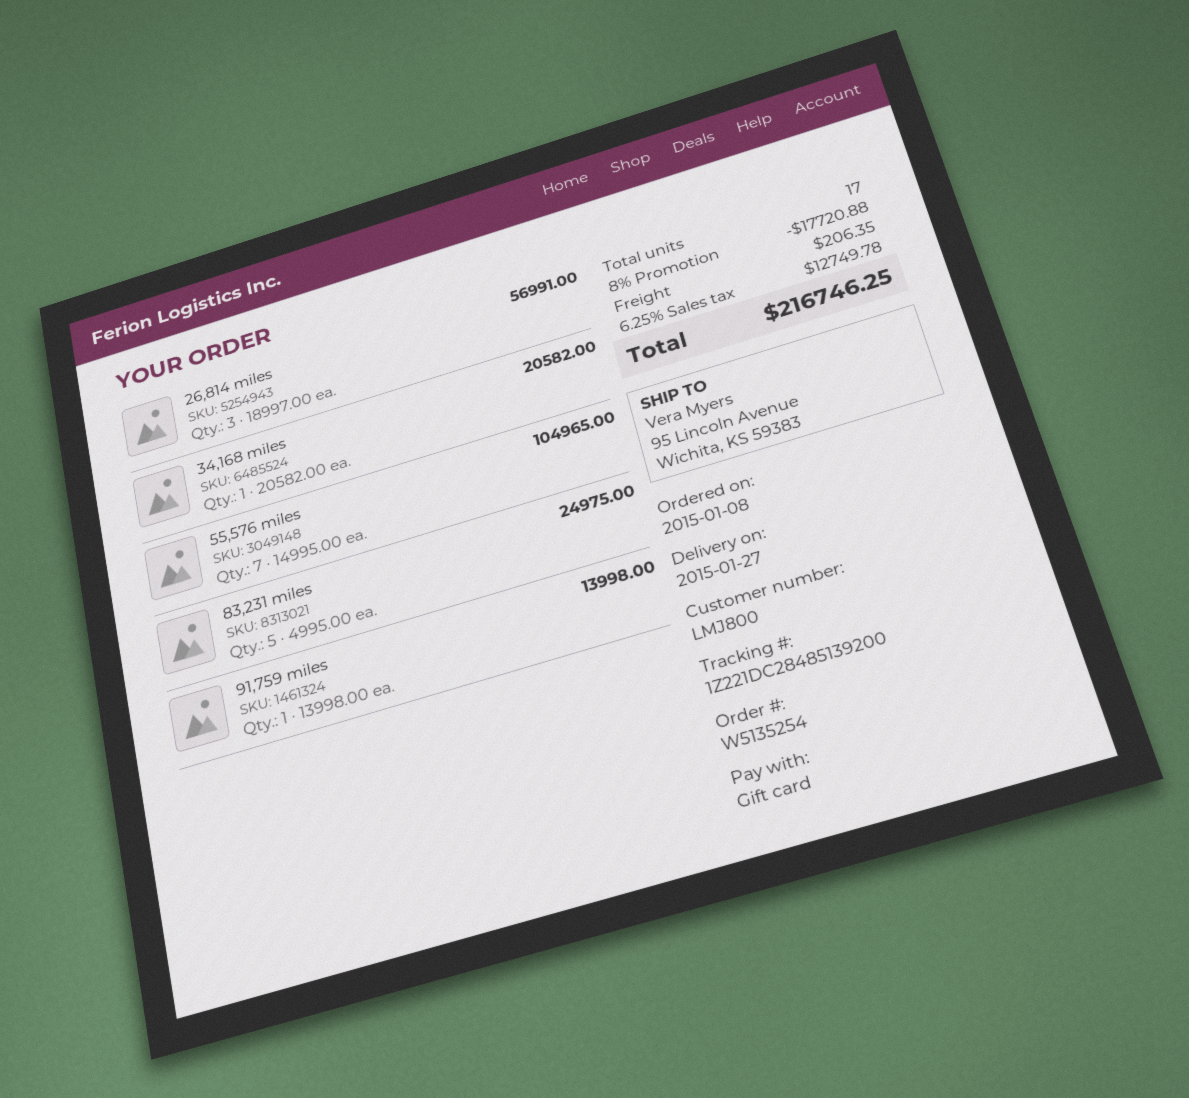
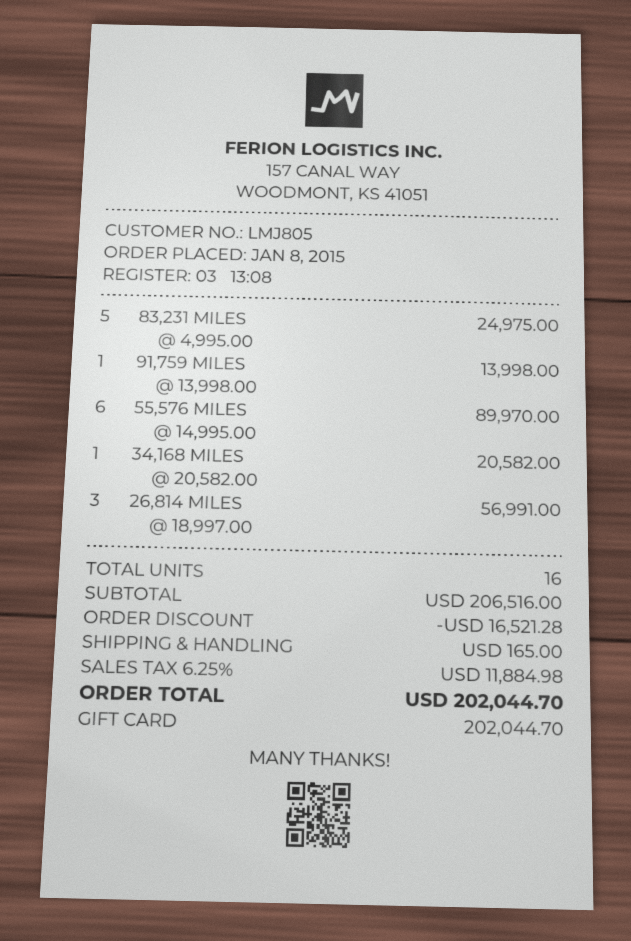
customer number: LMJ800 -> LMJ805
55,576 miles: 7 x 14995.00 = 104965.00 -> 6 x 14995.00 = 89970.00
total quantity: 17 -> 16
discount: 17720.88 -> 16521.28
shipping: 206.35 -> 165.00
tax: 6.25% = 12749.78 -> 6.25% = 11884.98
total: 216746.25 -> 202044.70

